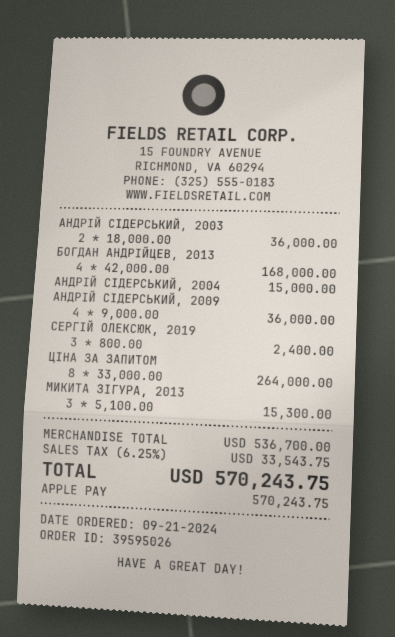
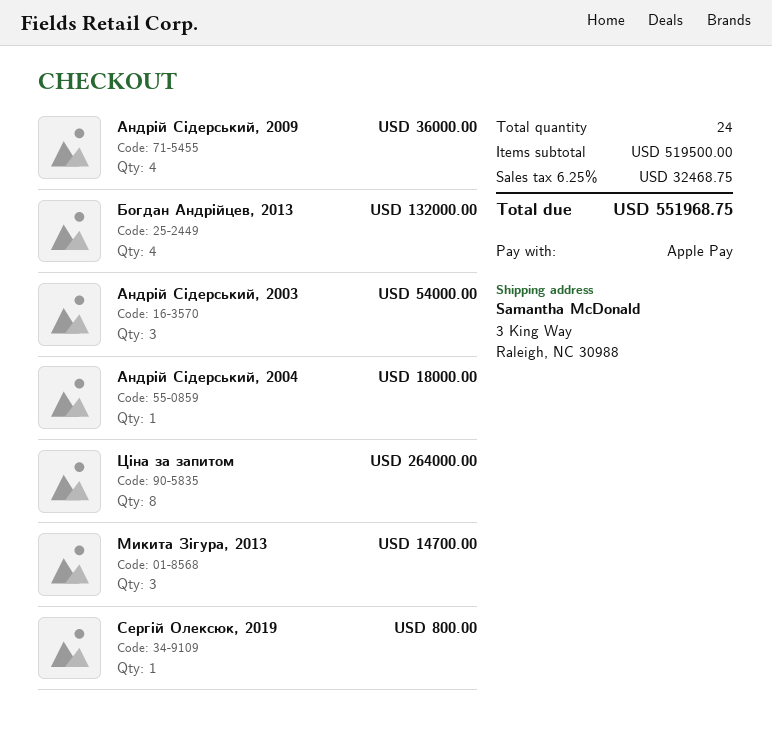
АНДРІЙ СІДЕРСЬКИЙ, 2003: 2 for 36000.00 -> 3 for 54000.00
БОГДАН АНДРІЙЦЕВ, 2013: 4 for 168000.00 -> 4 for 132000.00
АНДРІЙ СІДЕРСЬКИЙ, 2004: 1 for 15000.00 -> 1 for 18000.00
СЕРГІЙ ОЛЕКСЮК, 2019: 3 for 2400.00 -> 1 for 800.00
МИКИТА ЗІГУРА, 2013: 3 for 15300.00 -> 3 for 14700.00
subtotal: 536700.00 -> 519500.00
tax: 6.25% = 33543.75 -> 6.25% = 32468.75
total: 570243.75 -> 551968.75

